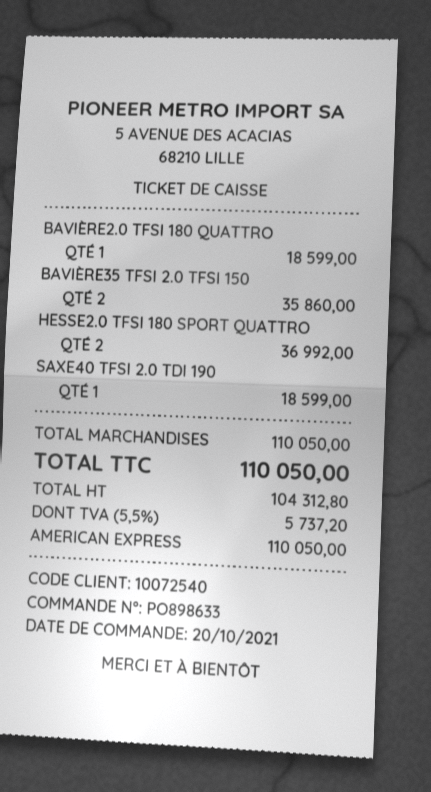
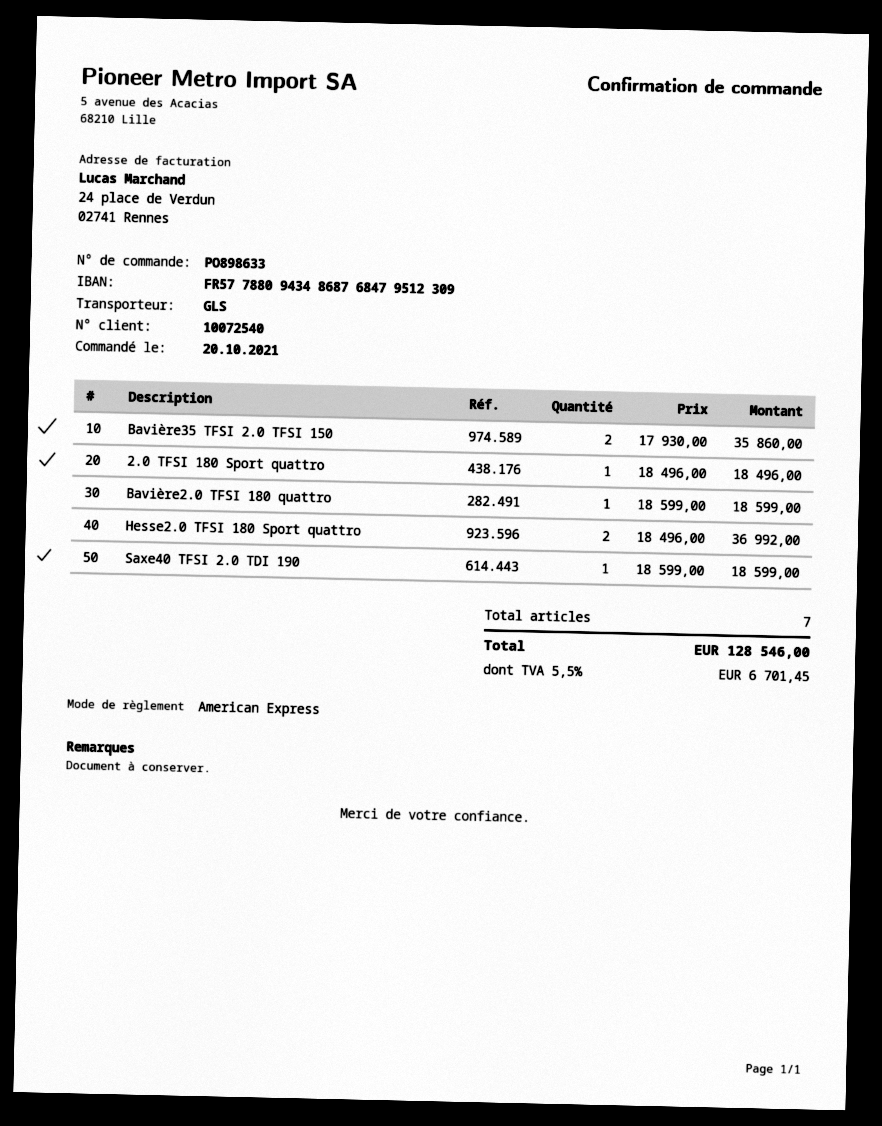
2.0 TFSI 180 Sport quattro: none -> 1 for 18496.00
tax: 5.5% = 5737.20 -> 5.5% = 6701.45
total: 110050.00 -> 128546.00

